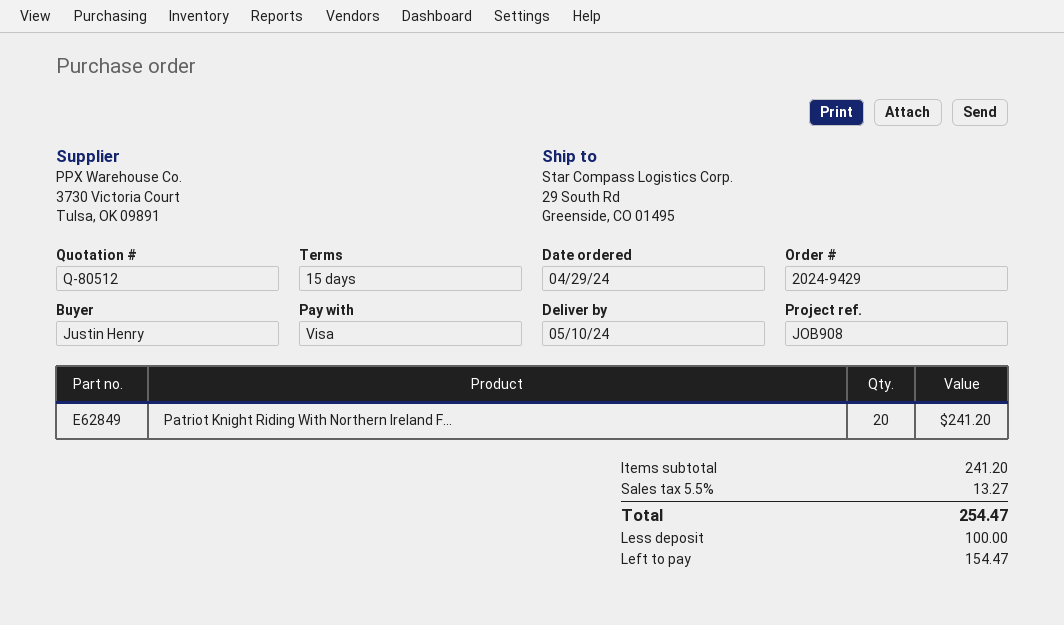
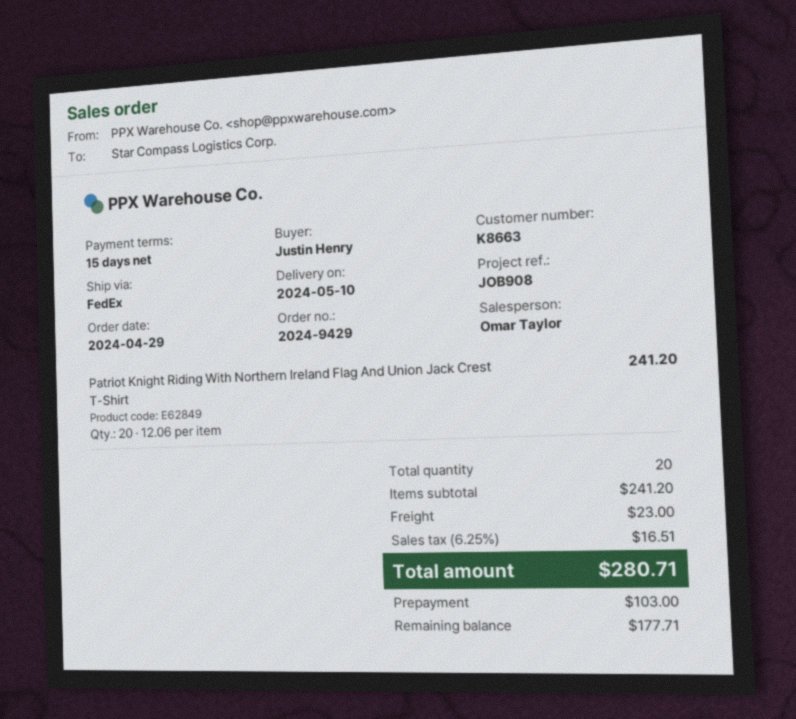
shipping: none -> 23.00
tax: 5.5% = 13.27 -> 6.25% = 16.51
total: 254.47 -> 280.71
deposit: 100.00 -> 103.00
balance: 154.47 -> 177.71

